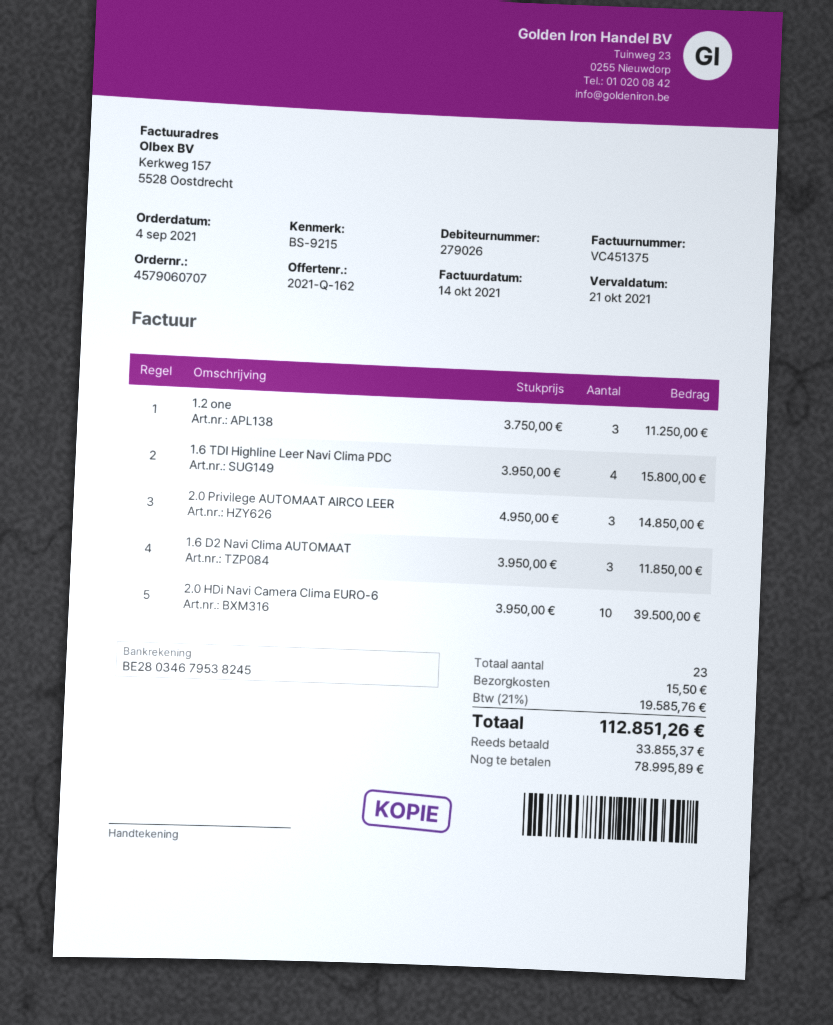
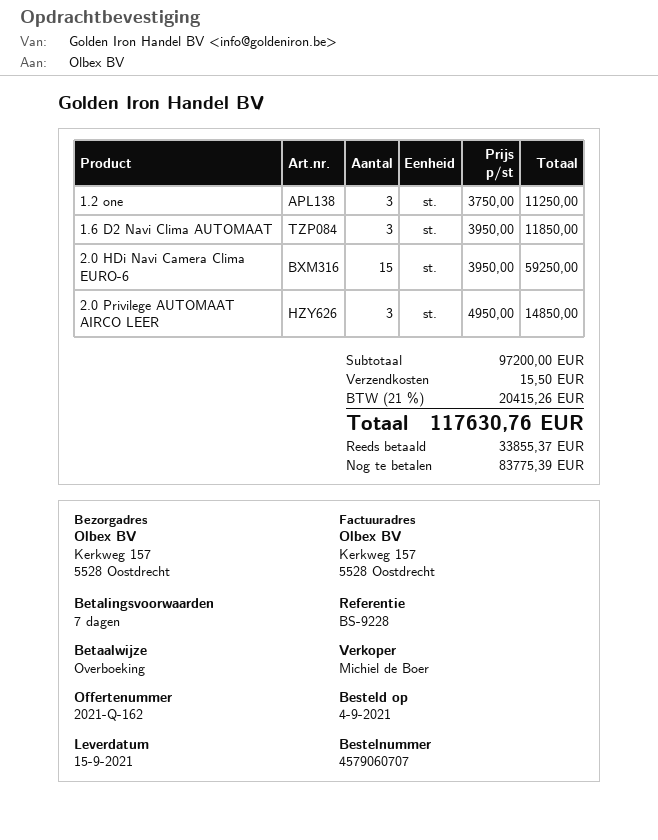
reference: BS-9215 -> BS-9228
1.6 TDI Highline Leer Navi Clima PDC: 4 x 3950.00 = 15800.00 -> none
2.0 HDi Navi Camera Clima EURO-6: 10 x 3950.00 = 39500.00 -> 15 x 3950.00 = 59250.00
tax: 21% = 19585.76 -> 21% = 20415.26
total: 112851.26 -> 117630.76
balance: 78995.89 -> 83775.39

